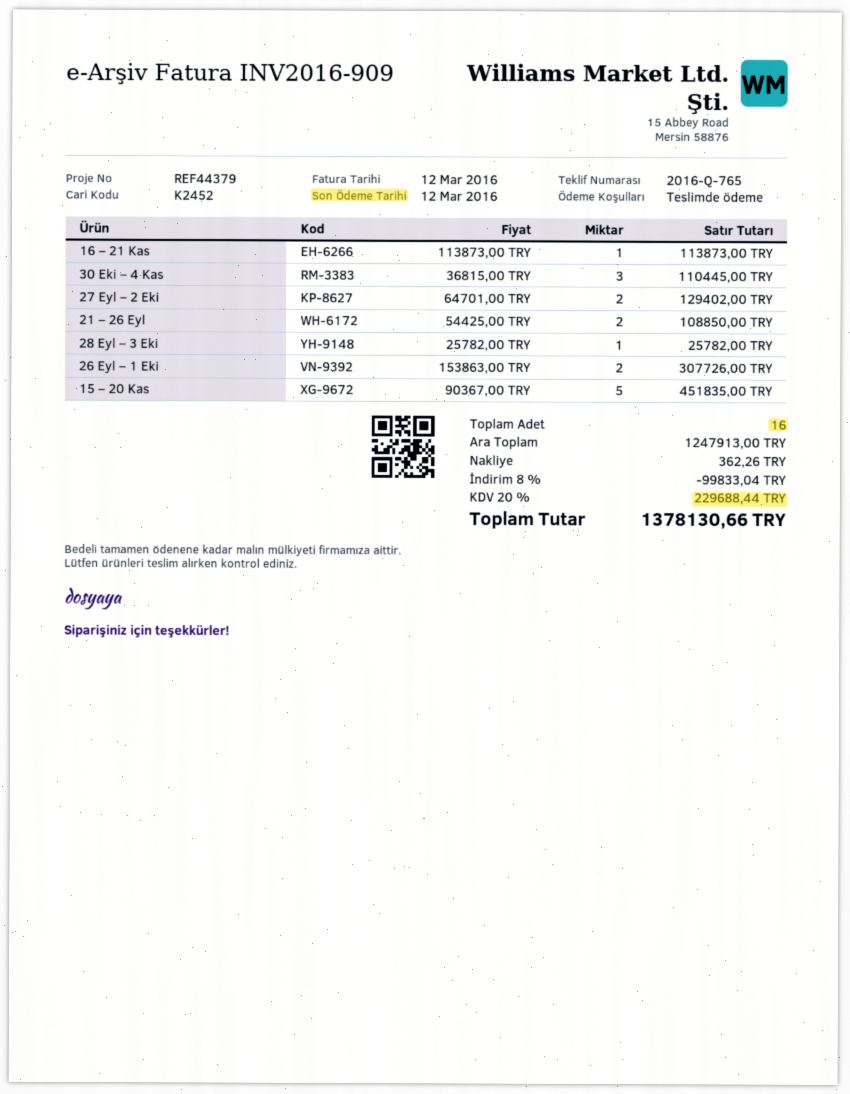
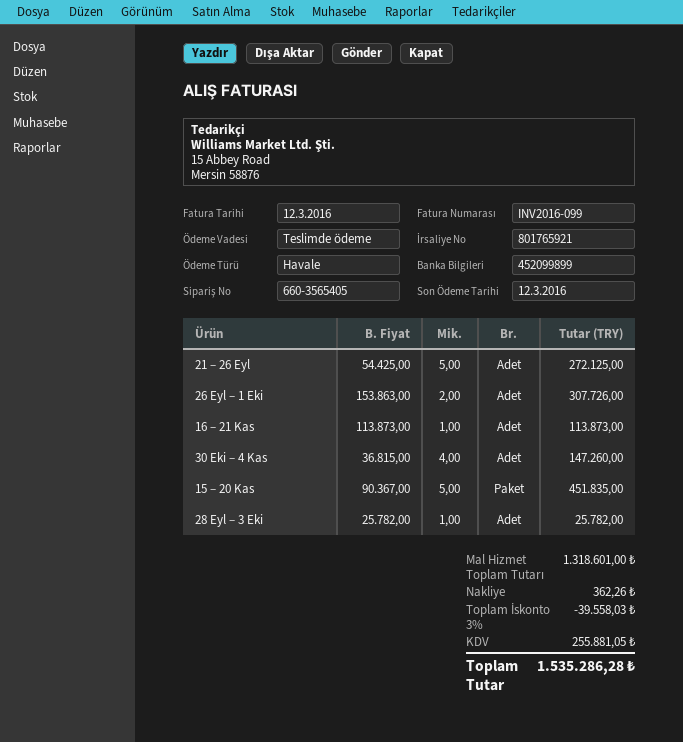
invoice number: INV2016-909 -> INV2016-099
30 Eki – 4 Kas: 3 x 36815.00 = 110445.00 -> 4 x 36815.00 = 147260.00
27 Eyl – 2 Eki: 2 x 64701.00 = 129402.00 -> none
21 – 26 Eyl: 2 x 54425.00 = 108850.00 -> 5 x 54425.00 = 272125.00
subtotal: 1247913.00 -> 1318601.00
discount: 8% = 99833.04 -> 3% = 39558.03
tax: 229688.44 -> 255881.05
total: 1378130.66 -> 1535286.28

